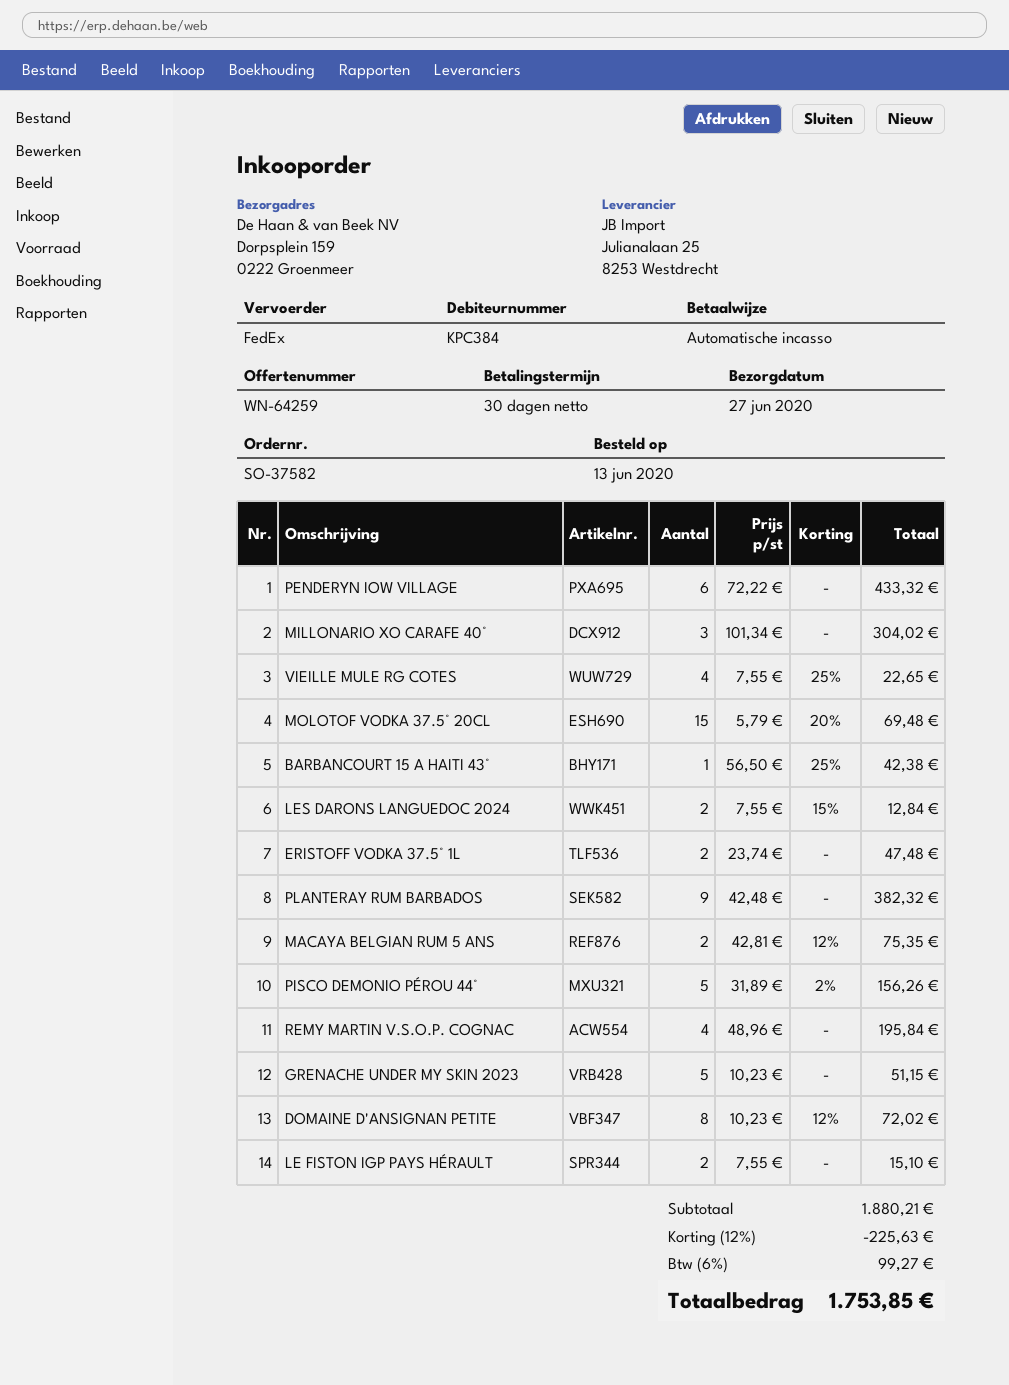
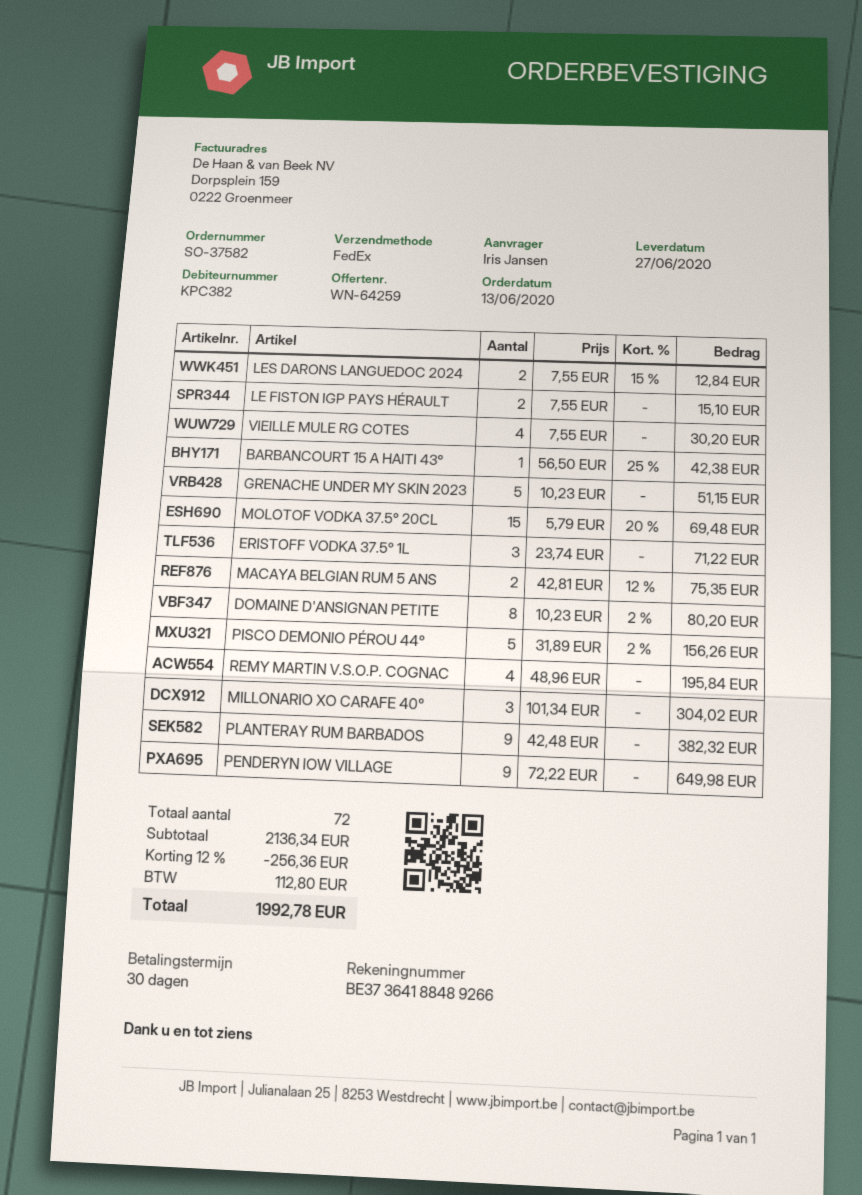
customer number: KPC384 -> KPC382
PENDERYN IOW VILLAGE: 6 x 72.22 = 433.32 -> 9 x 72.22 = 649.98
VIEILLE MULE RG COTES: 4 x 7.55 - 25% = 22.65 -> 4 x 7.55 = 30.20
ERISTOFF VODKA 37.5° 1L: 2 x 23.74 = 47.48 -> 3 x 23.74 = 71.22
DOMAINE D'ANSIGNAN PETITE: 8 x 10.23 - 12% = 72.02 -> 8 x 10.23 - 2% = 80.20
subtotal: 1880.21 -> 2136.34
discount: 12% = 225.63 -> 12% = 256.36
tax: 99.27 -> 112.80
total: 1753.85 -> 1992.78

